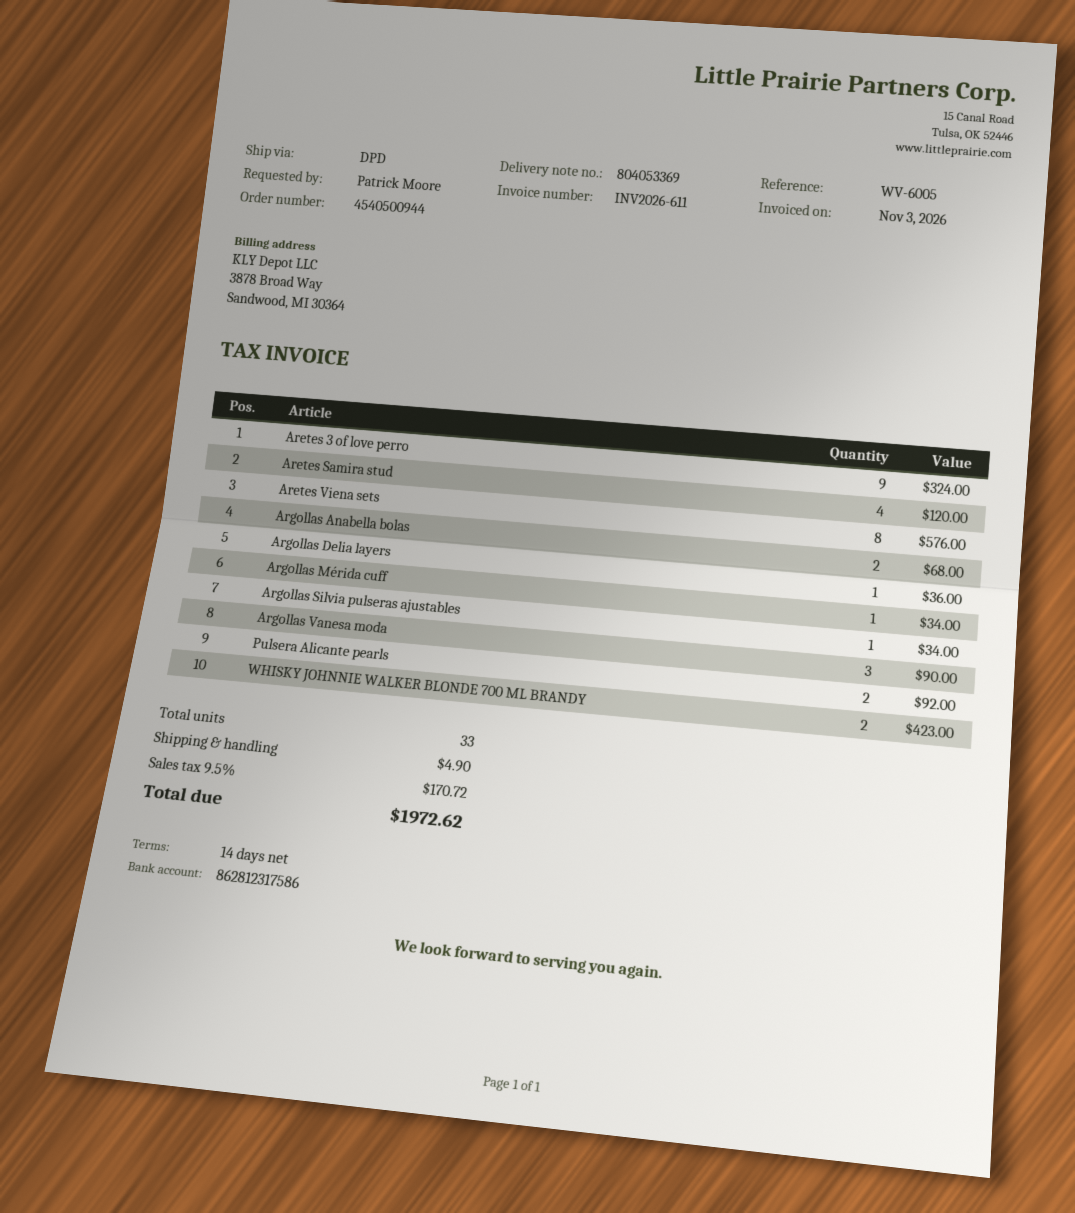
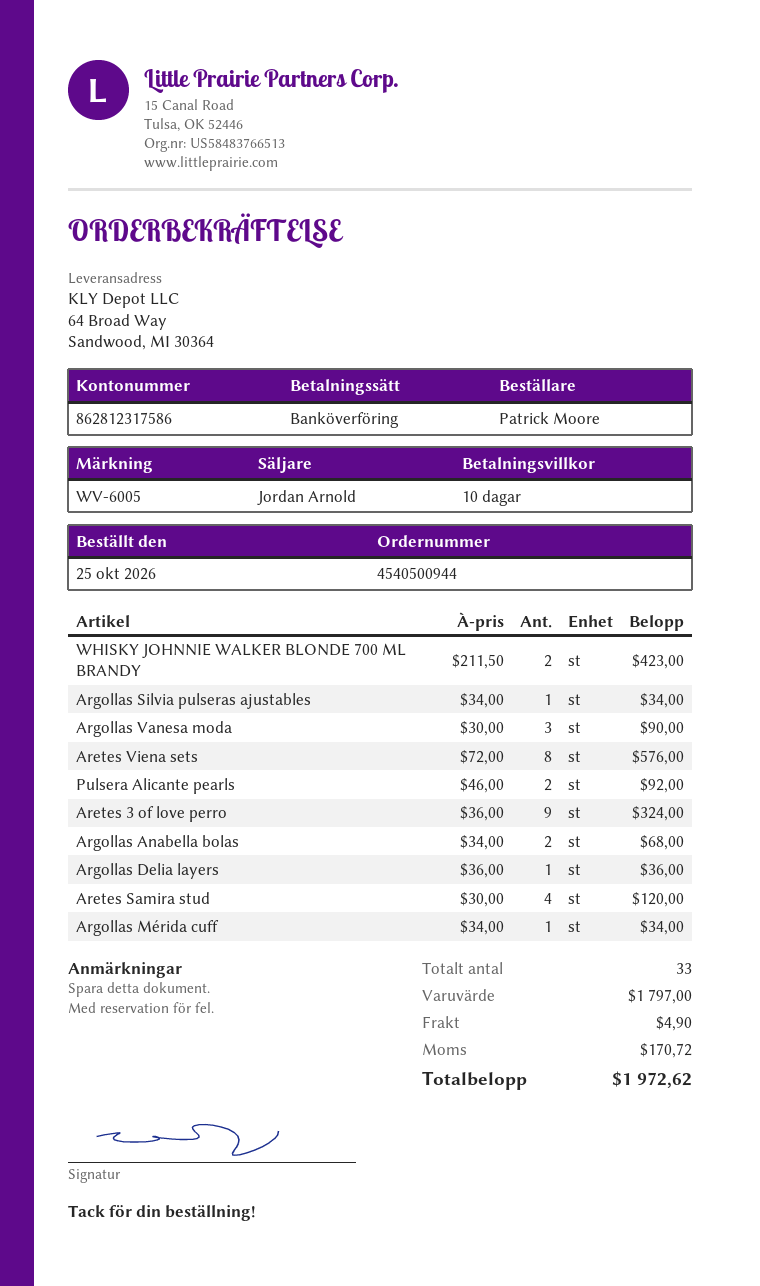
payment terms: 14 days -> 10 days

